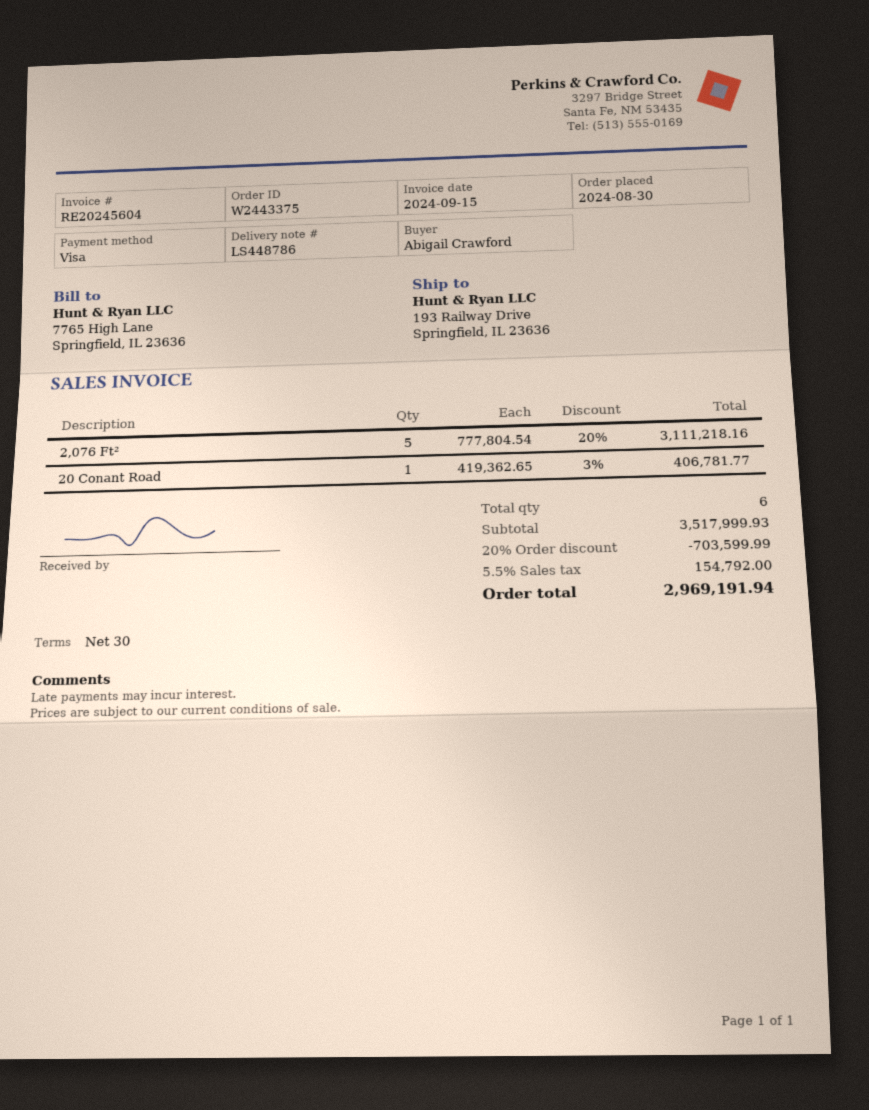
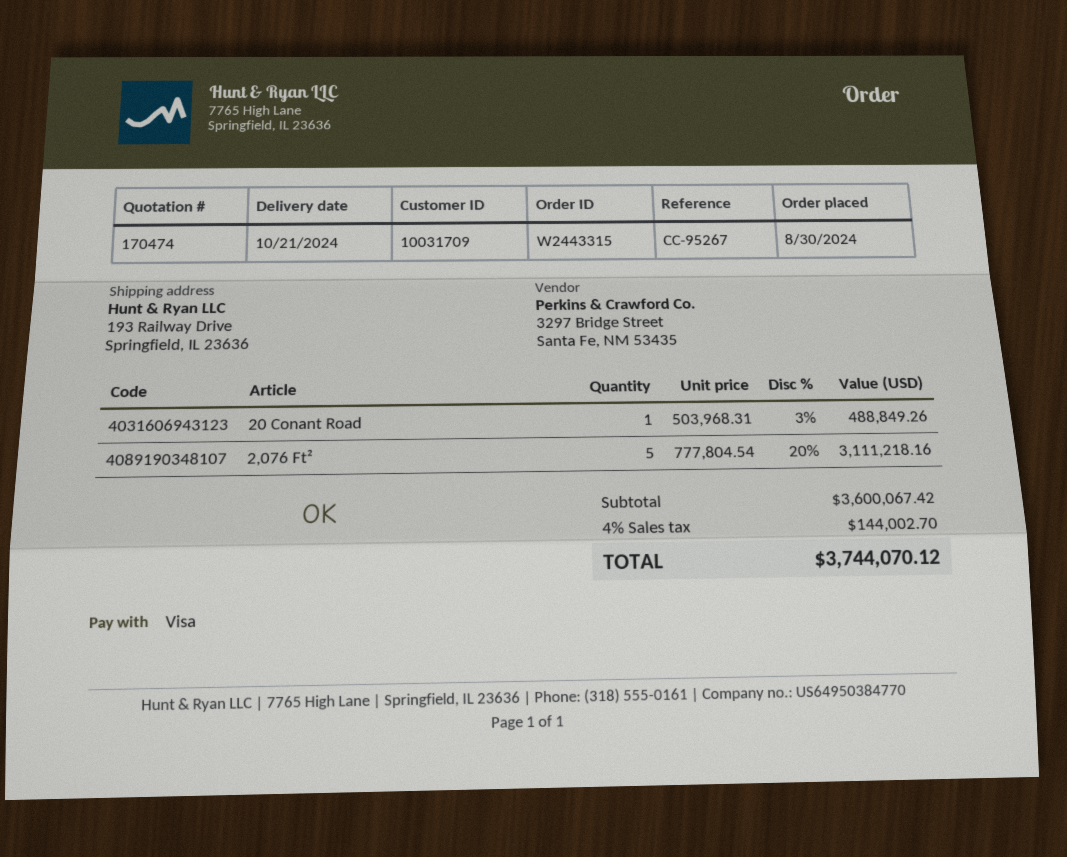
order number: W2443375 -> W2443315
20 Conant Road: 1 x 419362.65 - 3% = 406781.77 -> 1 x 503968.31 - 3% = 488849.26
subtotal: 3517999.93 -> 3600067.42
discount: 20% = 703599.99 -> none
tax: 5.5% = 154792.00 -> 4% = 144002.70
total: 2969191.94 -> 3744070.12

